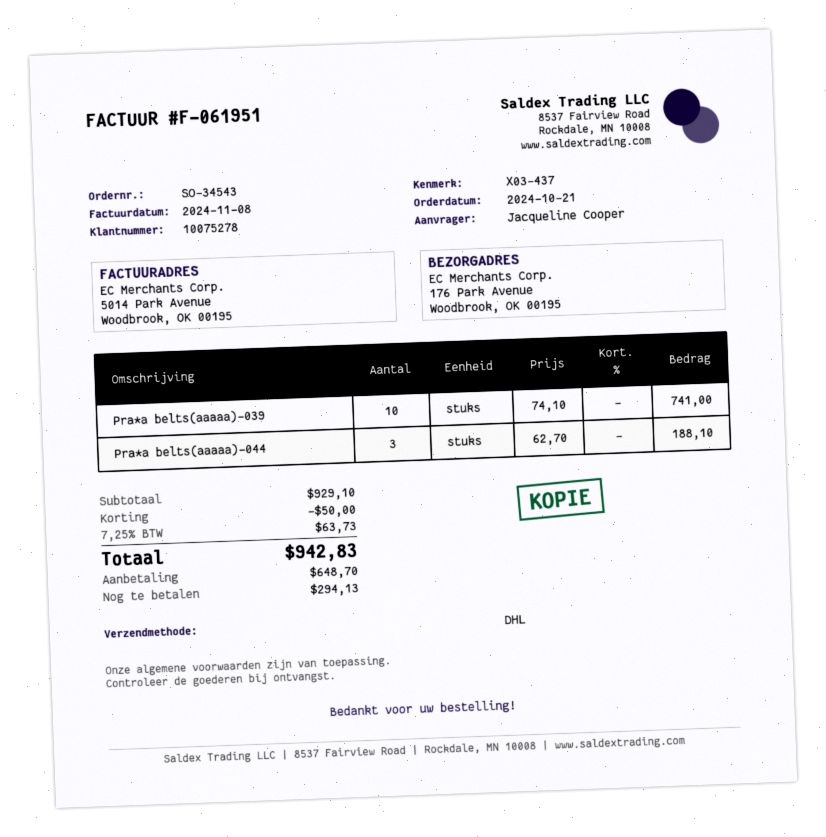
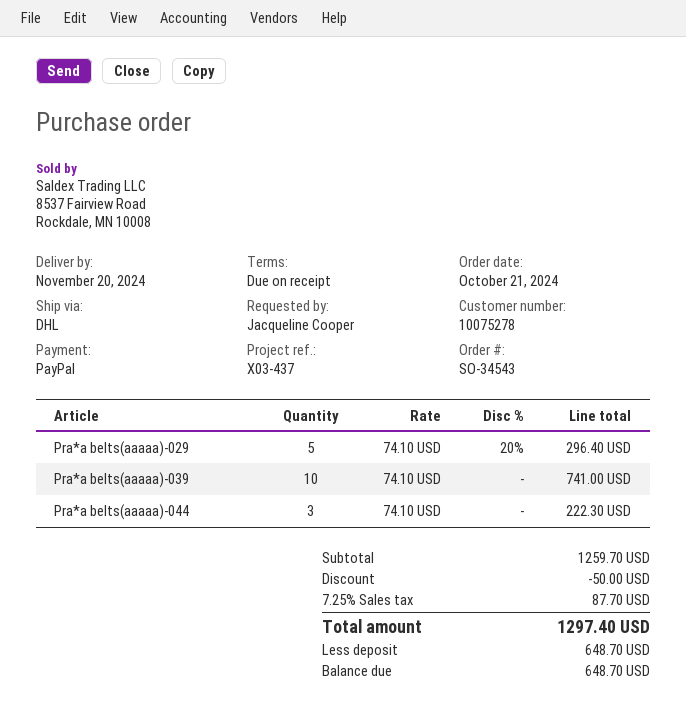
Pra*a belts(aaaaa)-044: 3 x 62.70 = 188.10 -> 3 x 74.10 = 222.30
Pra*a belts(aaaaa)-029: none -> 5 x 74.10 - 20% = 296.40
subtotal: 929.10 -> 1259.70
tax: 7.25% = 63.73 -> 7.25% = 87.70
total: 942.83 -> 1297.40
balance: 294.13 -> 648.70

